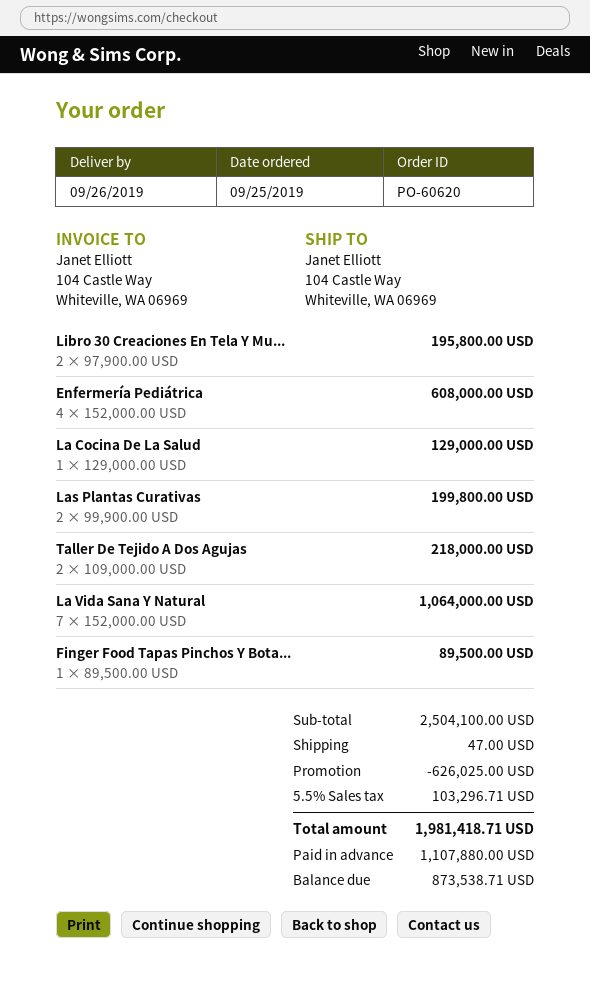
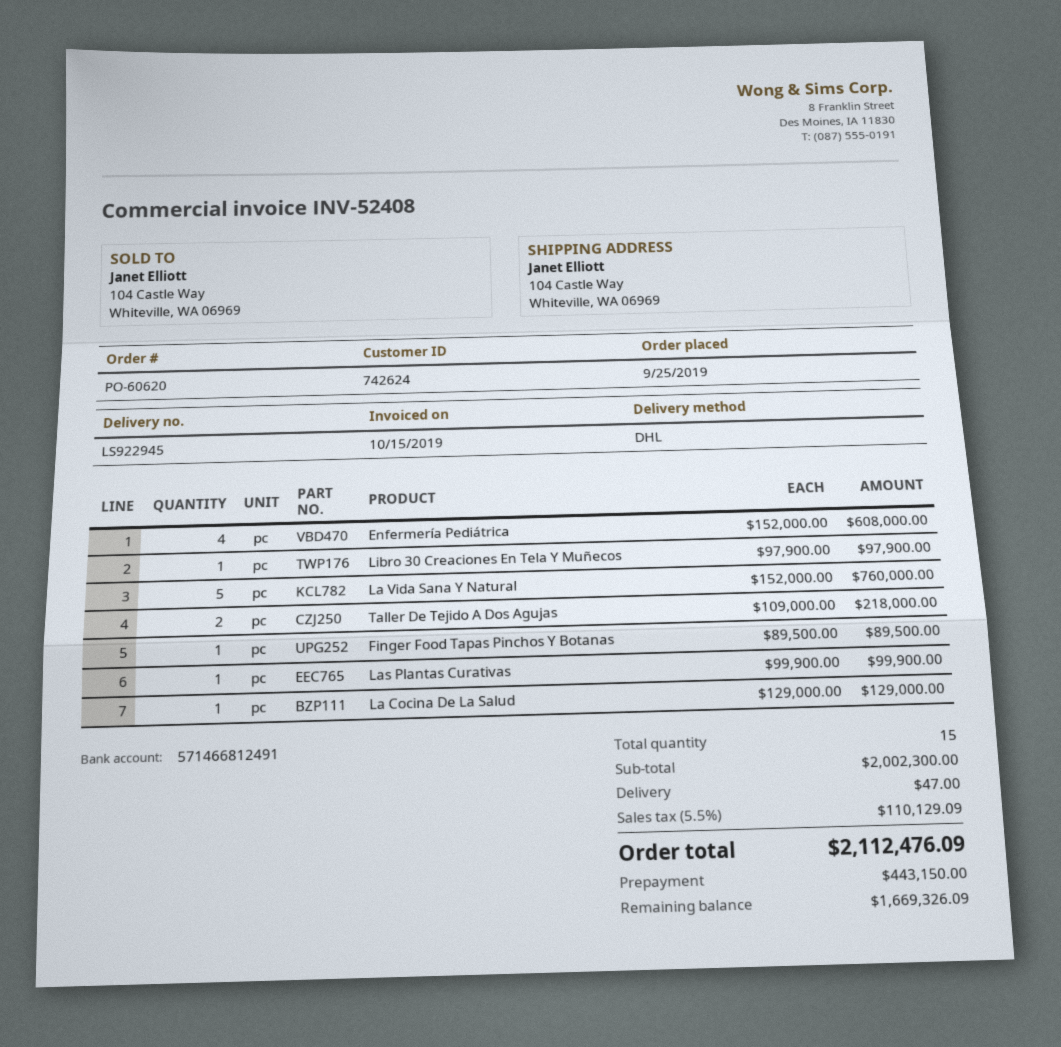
Libro 30 Creaciones En Tela Y Mu...: 2 x 97900.00 = 195800.00 -> 1 x 97900.00 = 97900.00
Las Plantas Curativas: 2 x 99900.00 = 199800.00 -> 1 x 99900.00 = 99900.00
La Vida Sana Y Natural: 7 x 152000.00 = 1064000.00 -> 5 x 152000.00 = 760000.00
subtotal: 2504100.00 -> 2002300.00
discount: 626025.00 -> none
tax: 5.5% = 103296.71 -> 5.5% = 110129.09
total: 1981418.71 -> 2112476.09
deposit: 1107880.00 -> 443150.00
balance: 873538.71 -> 1669326.09

